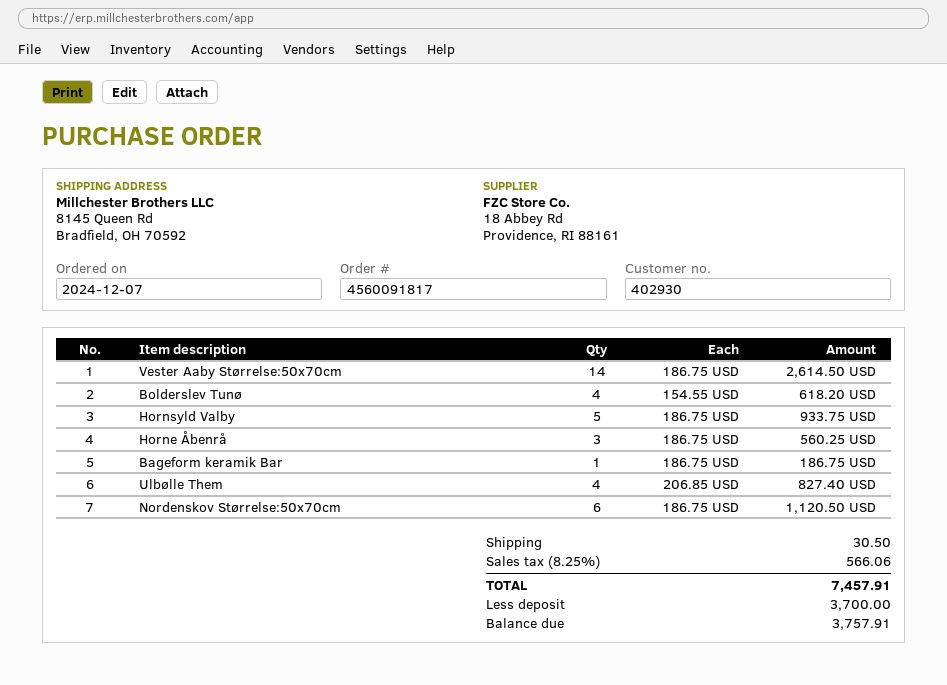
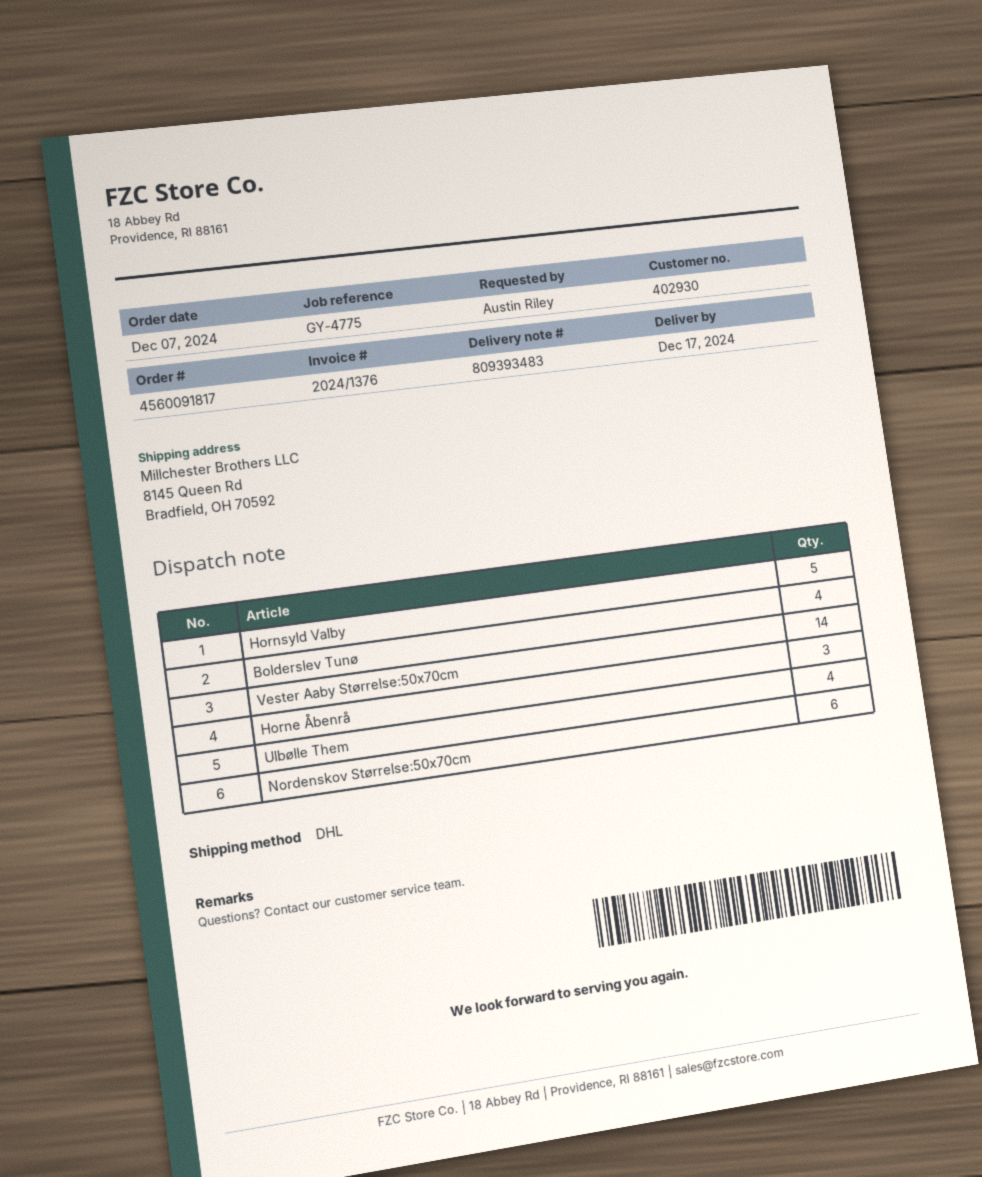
Bageform keramik Bar: 1 -> none

